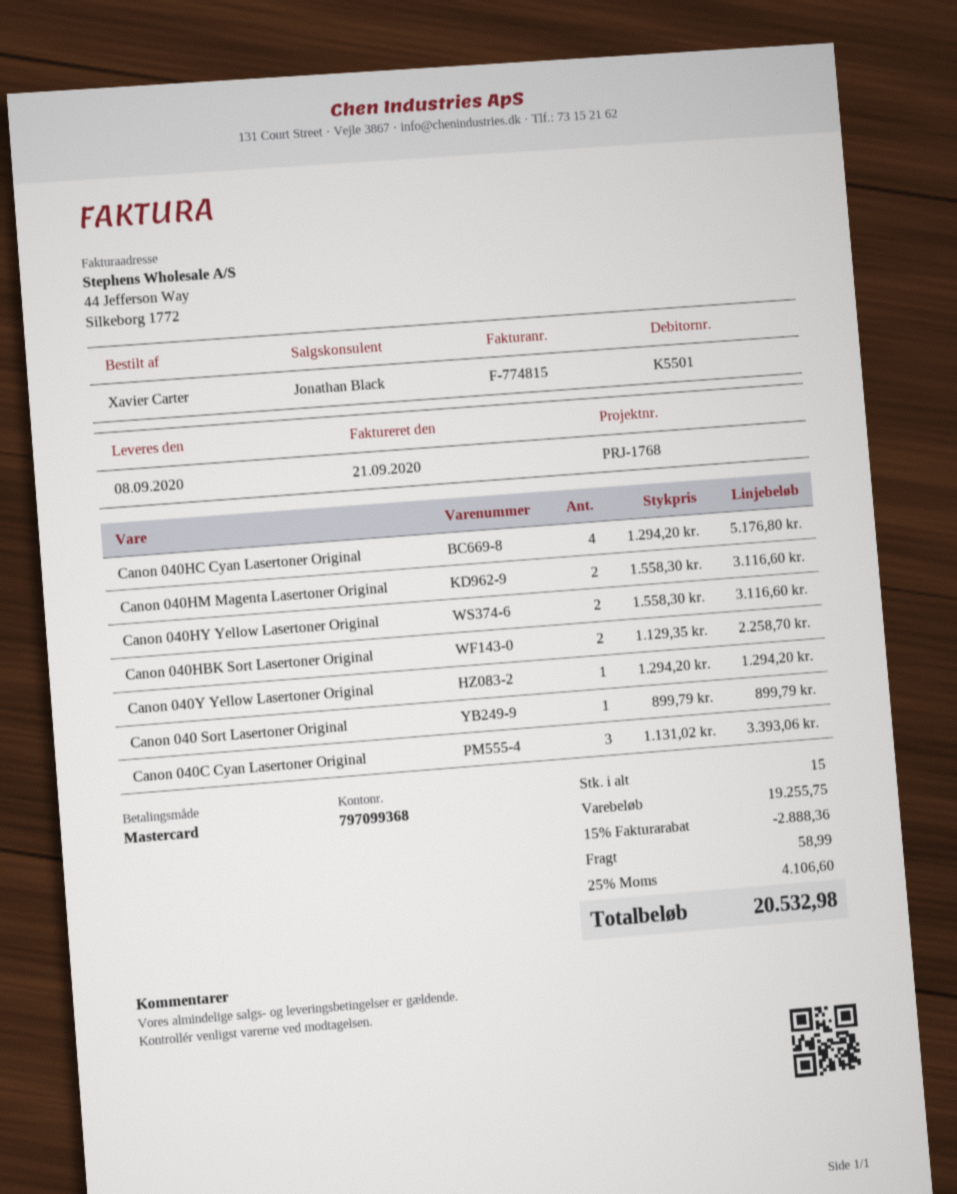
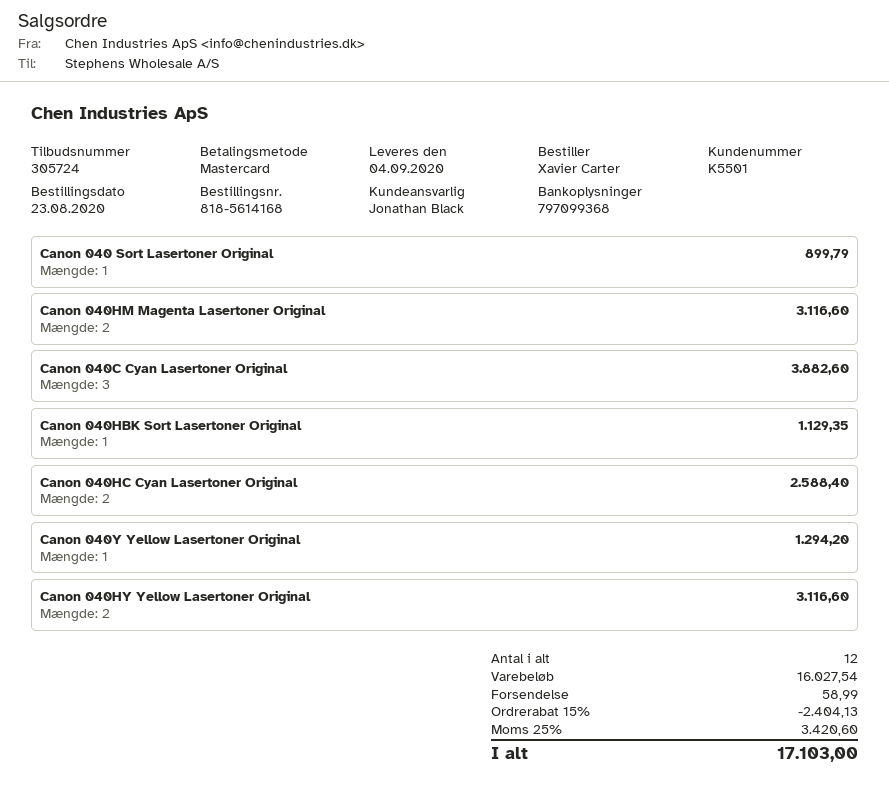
delivery date: 2020-09-08 -> 2020-09-04
Canon 040HC Cyan Lasertoner Original: 4 for 5176.80 -> 2 for 2588.40
Canon 040HBK Sort Lasertoner Original: 2 for 2258.70 -> 1 for 1129.35
Canon 040C Cyan Lasertoner Original: 3 for 3393.06 -> 3 for 3882.60
total quantity: 15 -> 12
subtotal: 19255.75 -> 16027.54
discount: 15% = 2888.36 -> 15% = 2404.13
tax: 25% = 4106.60 -> 25% = 3420.60
total: 20532.98 -> 17103.00

